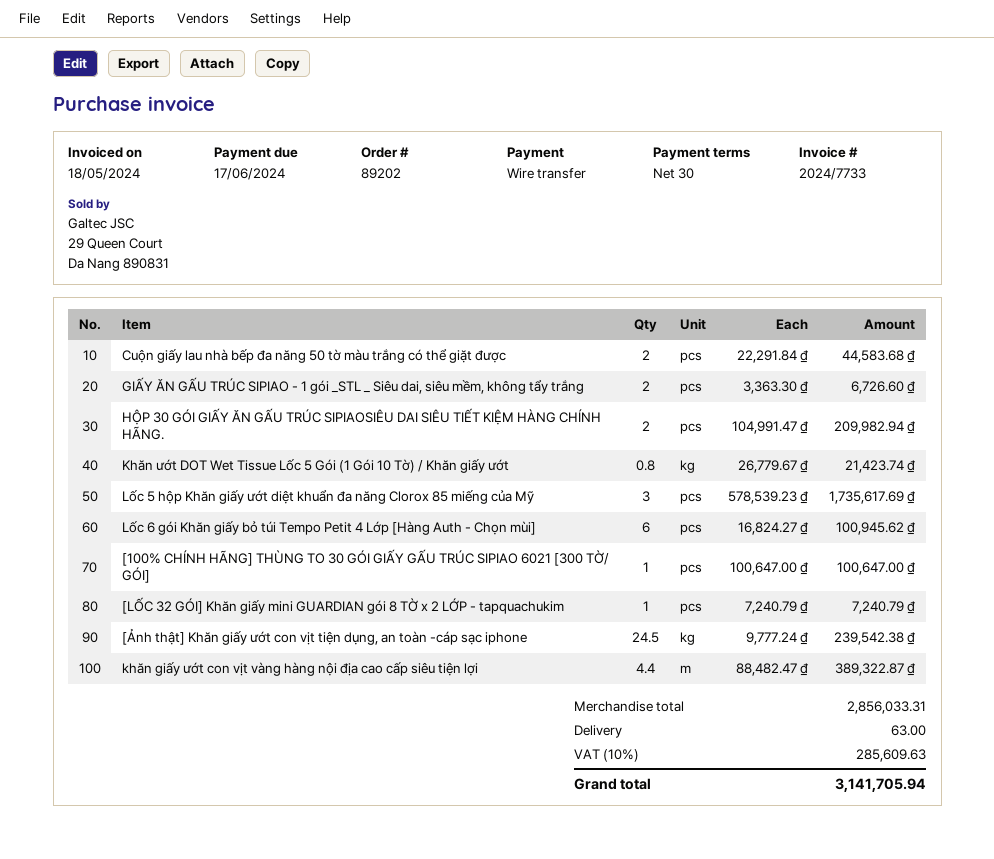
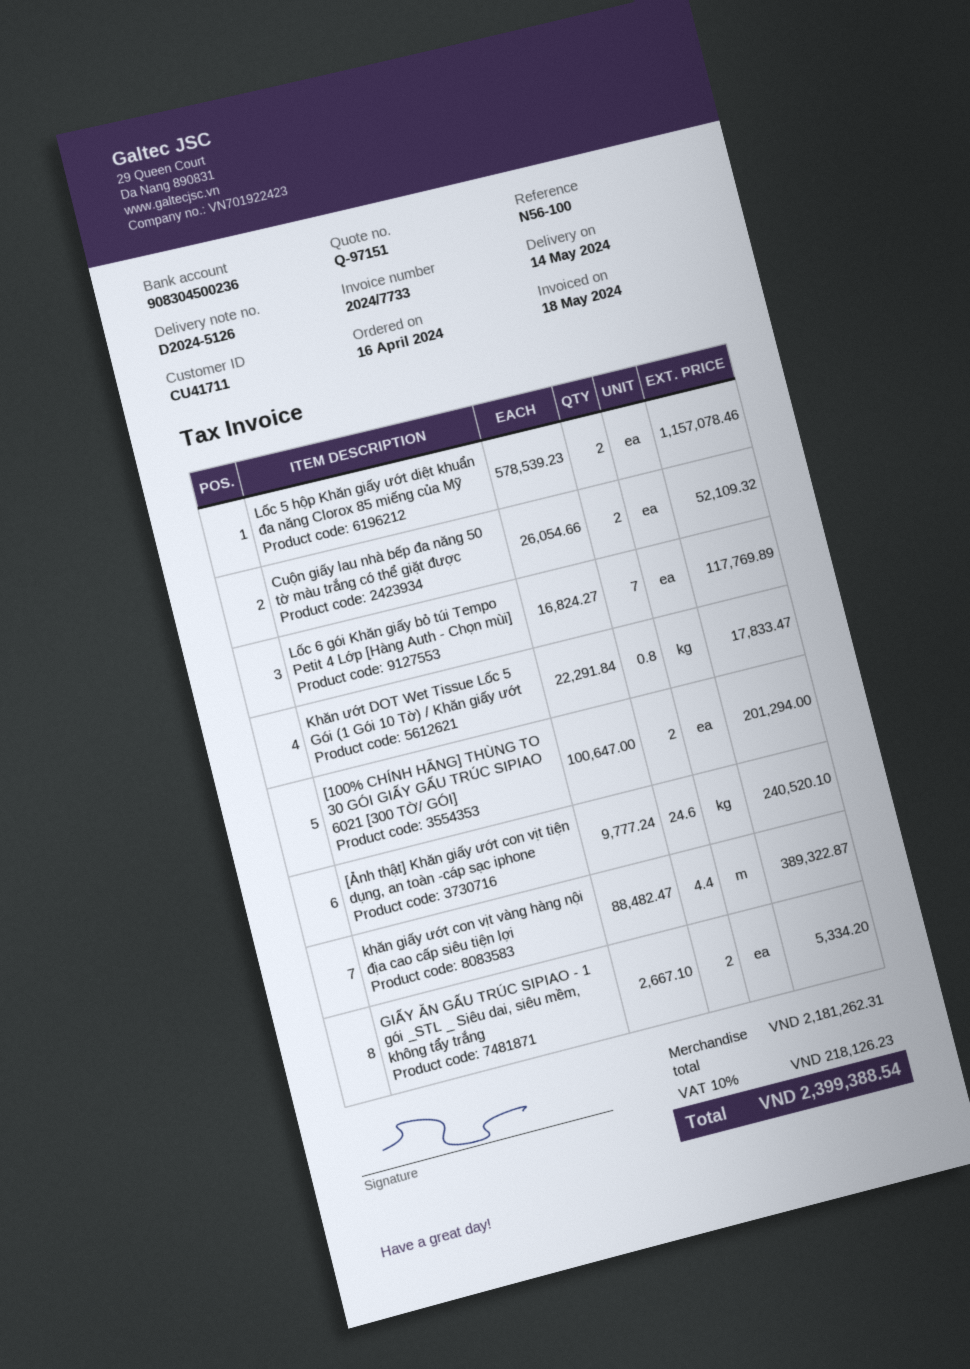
Cuộn giấy lau nhà bếp đa năng 50 tờ màu trắng có thể giặt được: 2 x 22291.84 = 44583.68 -> 2 x 26054.66 = 52109.32
GIẤY ĂN GẤU TRÚC SIPIAO - 1 gói _STL _ Siêu dai, siêu mềm, không tẩy trắng: 2 x 3363.30 = 6726.60 -> 2 x 2667.10 = 5334.20
HỘP 30 GÓI GIẤY ĂN GẤU TRÚC SIPIAOSIÊU DAI SIÊU TIẾT KIỆM HÀNG CHÍNH HÃNG.: 2 x 104991.47 = 209982.94 -> none
Khăn ướt DOT Wet Tissue Lốc 5 Gói (1 Gói 10 Tờ) / Khăn giấy ướt: 0.8 x 26779.67 = 21423.74 -> 0.8 x 22291.84 = 17833.47
Lốc 5 hộp Khăn giấy ướt diệt khuẩn đa năng Clorox 85 miếng của Mỹ: 3 x 578539.23 = 1735617.69 -> 2 x 578539.23 = 1157078.46
Lốc 6 gói Khăn giấy bỏ túi Tempo Petit 4 Lớp [Hàng Auth - Chọn mùi]: 6 x 16824.27 = 100945.62 -> 7 x 16824.27 = 117769.89
[100% CHÍNH HÃNG] THÙNG TO 30 GÓI GIẤY GẤU TRÚC SIPIAO 6021 [300 TỜ/ GÓI]: 1 x 100647.00 = 100647.00 -> 2 x 100647.00 = 201294.00
[LỐC 32 GÓI] Khăn giấy mini GUARDIAN gói 8 TỜ x 2 LỚP - tapquachukim: 1 x 7240.79 = 7240.79 -> none
[Ảnh thật] Khăn giấy ướt con vịt tiện dụng, an toàn -cáp sạc iphone: 24.5 x 9777.24 = 239542.38 -> 24.6 x 9777.24 = 240520.10
subtotal: 2856033.31 -> 2181262.31
shipping: 63.00 -> none
tax: 10% = 285609.63 -> 10% = 218126.23
total: 3141705.94 -> 2399388.54

